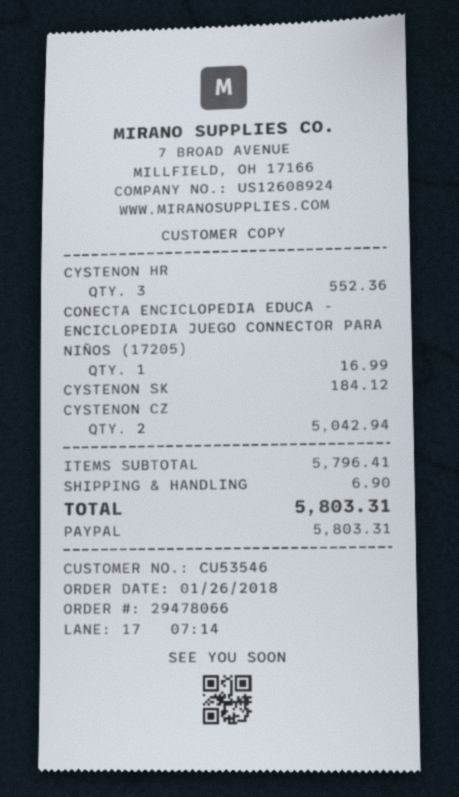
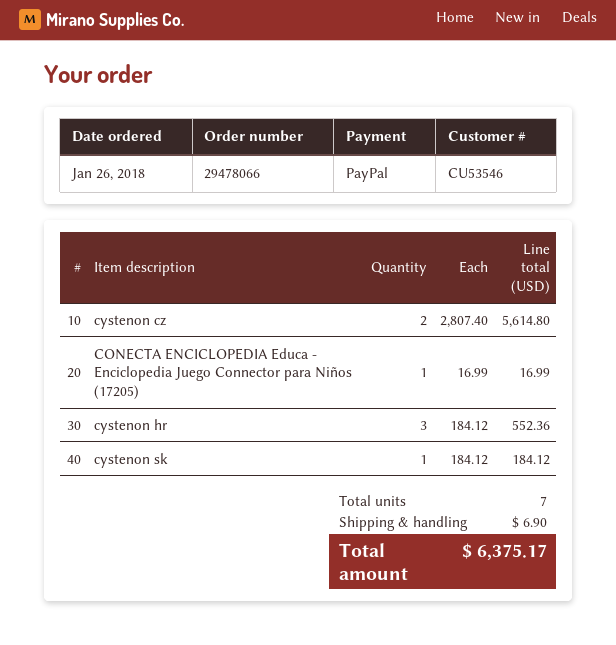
CYSTENON CZ: 2 for 5042.94 -> 2 for 5614.80
total: 5803.31 -> 6375.17

